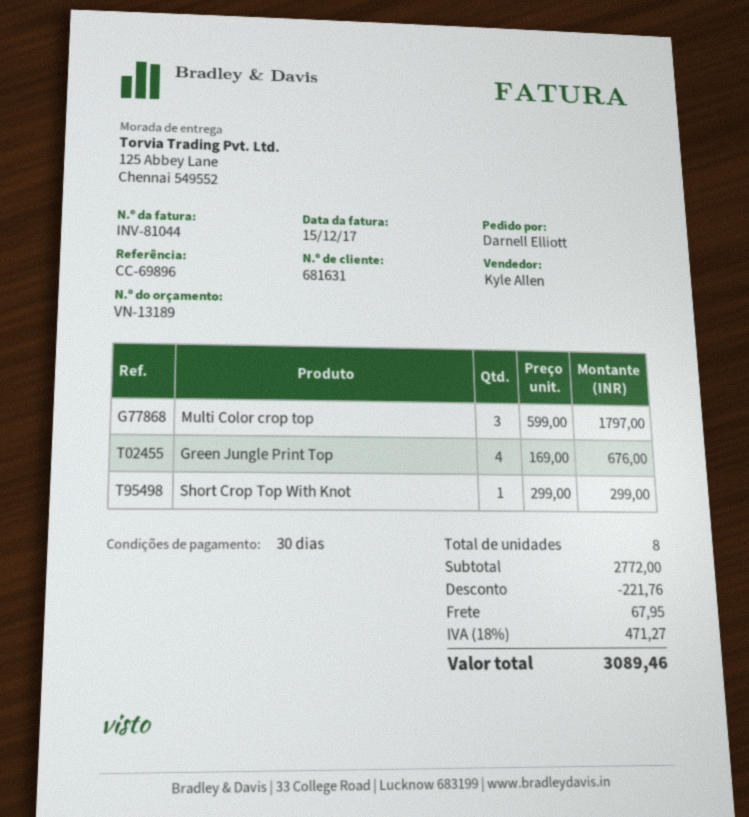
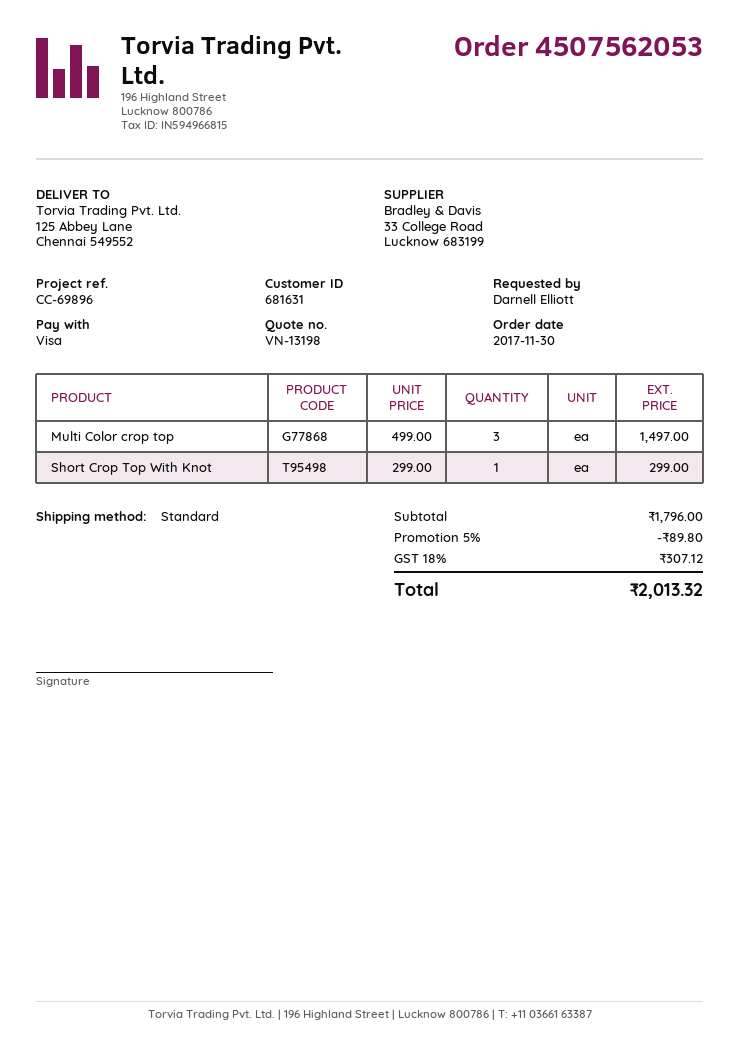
quote number: VN-13189 -> VN-13198
Multi Color crop top: 3 x 599.00 = 1797.00 -> 3 x 499.00 = 1497.00
Green Jungle Print Top: 4 x 169.00 = 676.00 -> none
subtotal: 2772.00 -> 1796.00
discount: 221.76 -> 89.80
shipping: 67.95 -> none
tax: 18% = 471.27 -> 18% = 307.12
total: 3089.46 -> 2013.32

